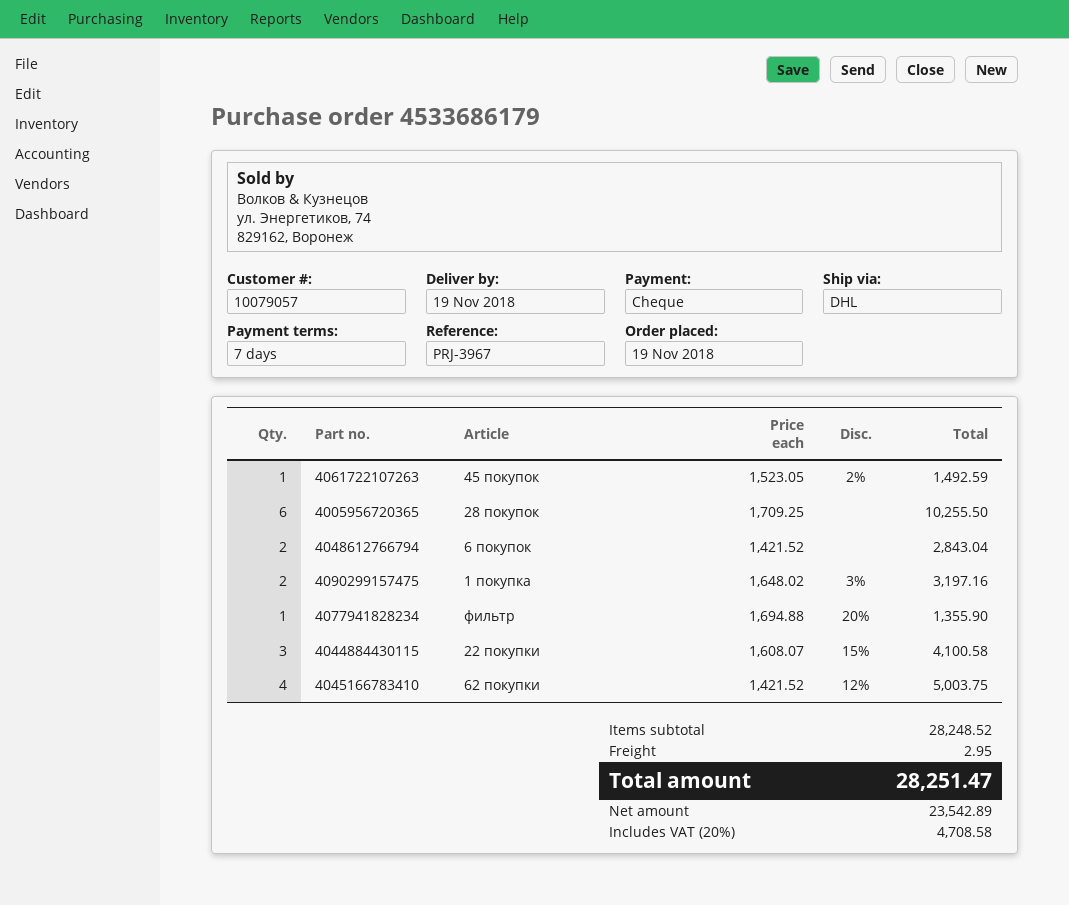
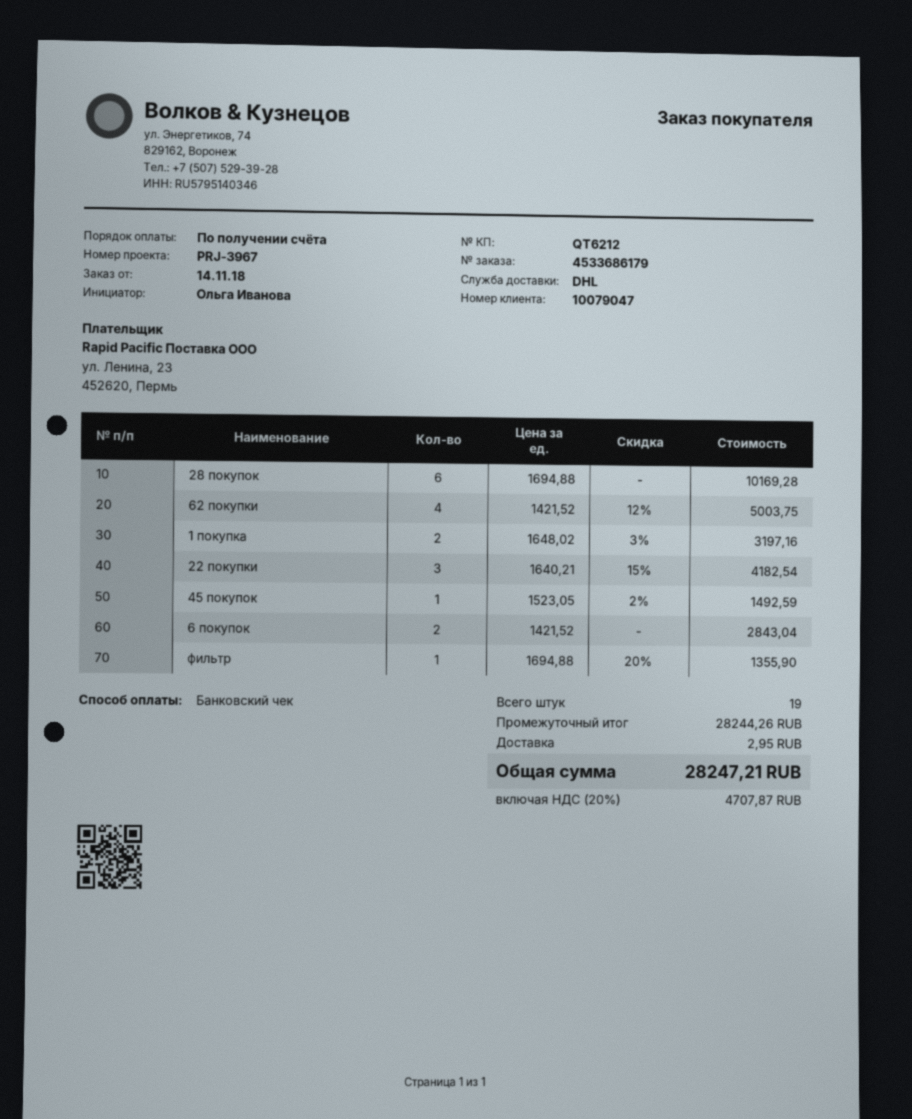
order date: 2018-11-19 -> 2018-11-14
payment terms: 7 days -> on receipt
customer number: 10079057 -> 10079047
28 покупок: 6 x 1709.25 = 10255.50 -> 6 x 1694.88 = 10169.28
22 покупки: 3 x 1608.07 - 15% = 4100.58 -> 3 x 1640.21 - 15% = 4182.54
subtotal: 28248.52 -> 28244.26
tax: 20% = 4708.58 -> 20% = 4707.87
total: 28251.47 -> 28247.21

